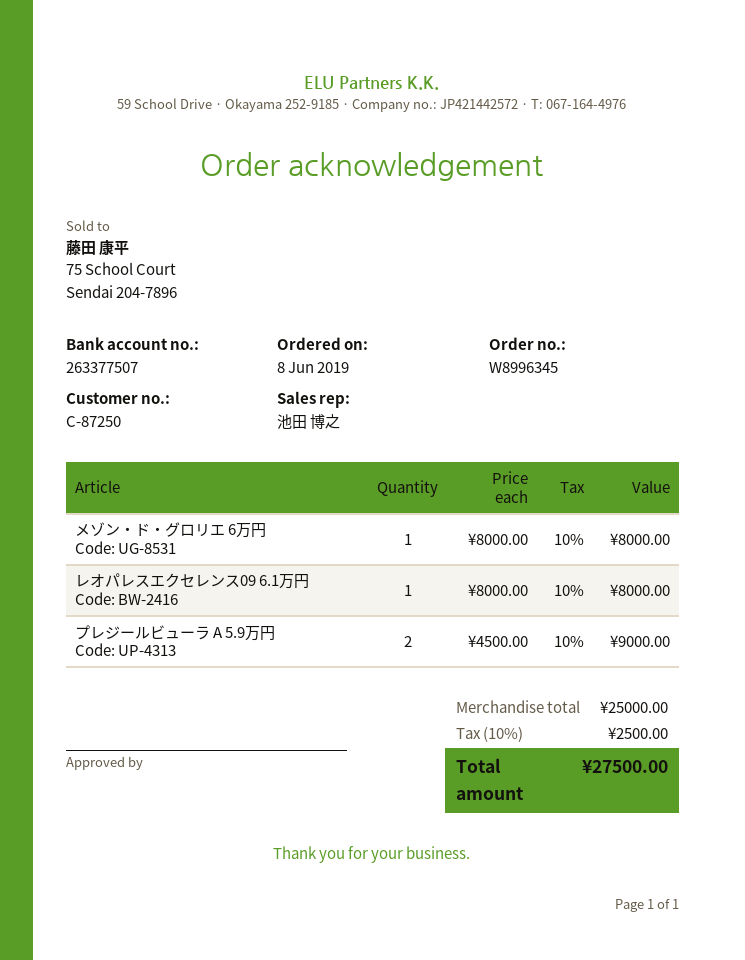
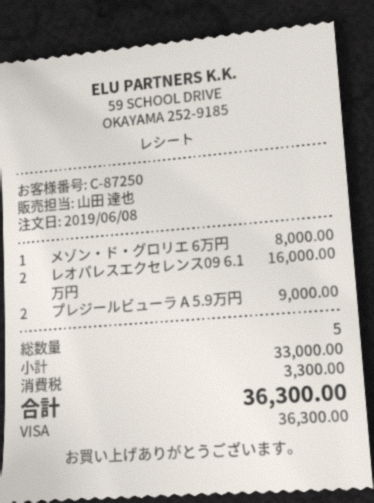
sales rep: 池田 博之 -> 山田 達也
レオパレスエクセレンス09 6.1万円: 1 for 8000.00 -> 2 for 16000.00
subtotal: 25000.00 -> 33000.00
tax: 2500.00 -> 3300.00
total: 27500.00 -> 36300.00

